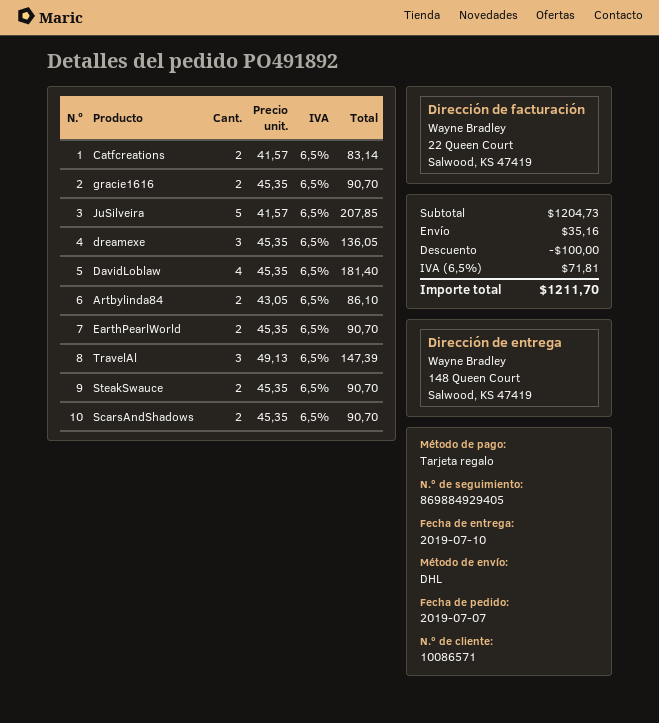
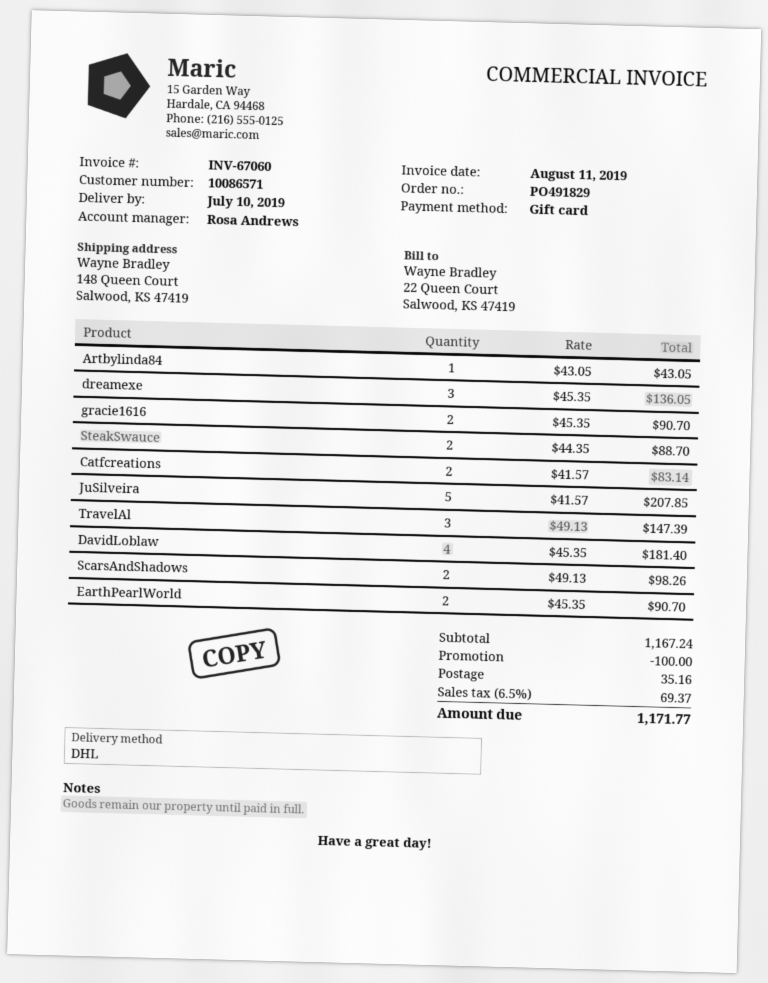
order number: PO491892 -> PO491829
Artbylinda84: 2 x 43.05 = 86.10 -> 1 x 43.05 = 43.05
SteakSwauce: 2 x 45.35 = 90.70 -> 2 x 44.35 = 88.70
ScarsAndShadows: 2 x 45.35 = 90.70 -> 2 x 49.13 = 98.26
subtotal: 1204.73 -> 1167.24
tax: 6.5% = 71.81 -> 6.5% = 69.37
total: 1211.70 -> 1171.77

